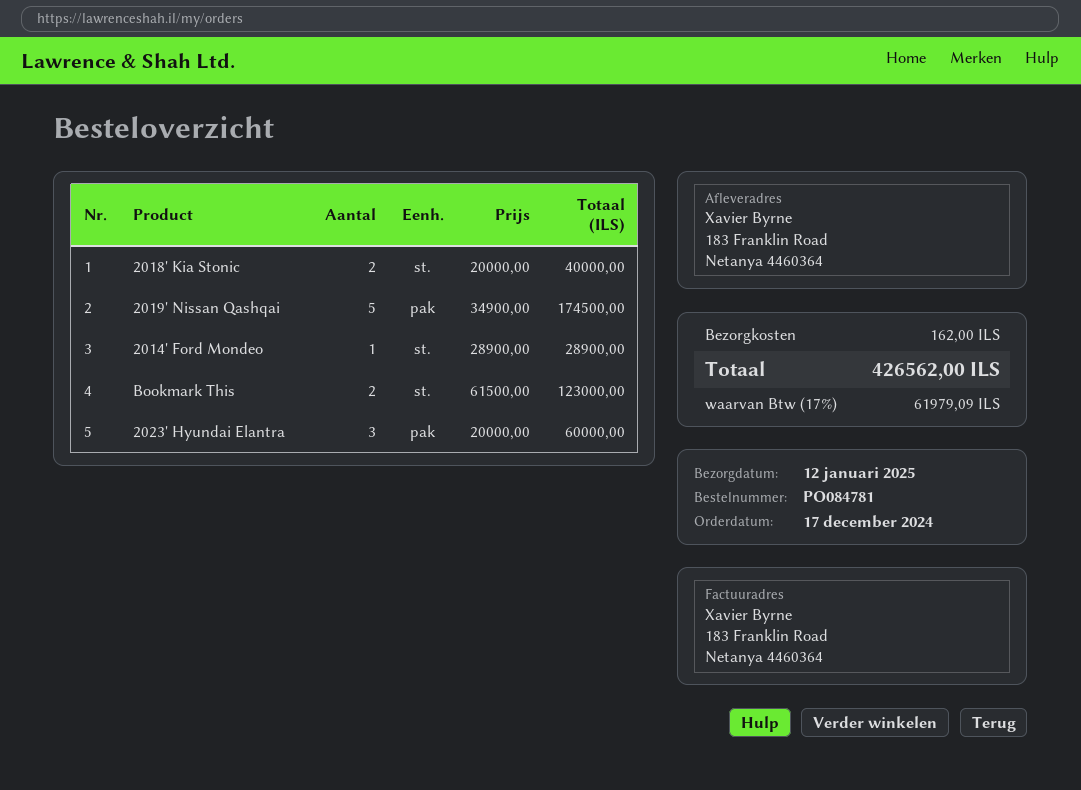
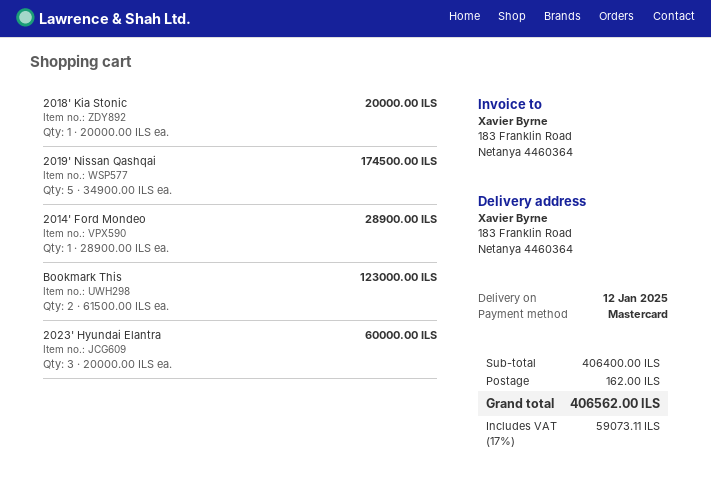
2018' Kia Stonic: 2 x 20000.00 = 40000.00 -> 1 x 20000.00 = 20000.00
tax: 17% = 61979.09 -> 17% = 59073.11
total: 426562.00 -> 406562.00

